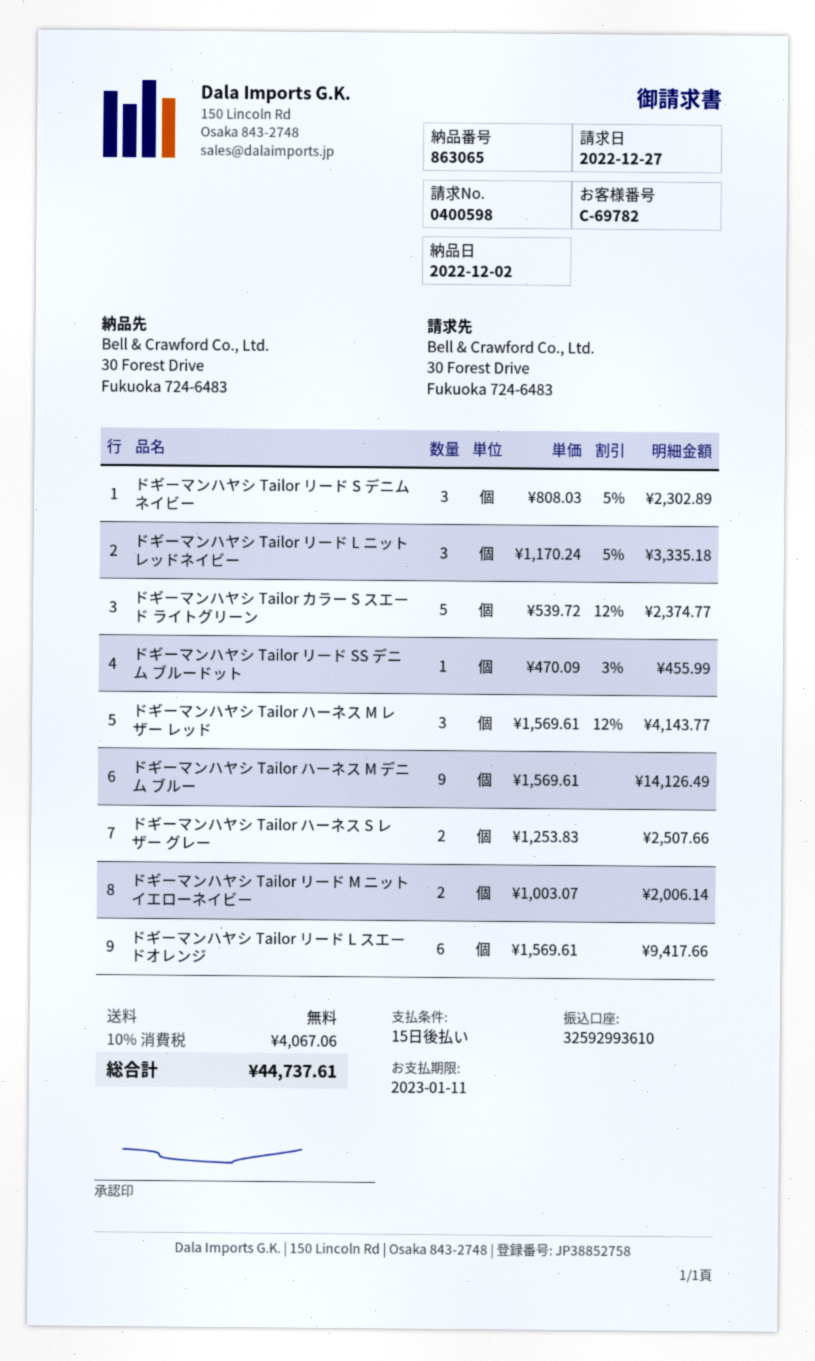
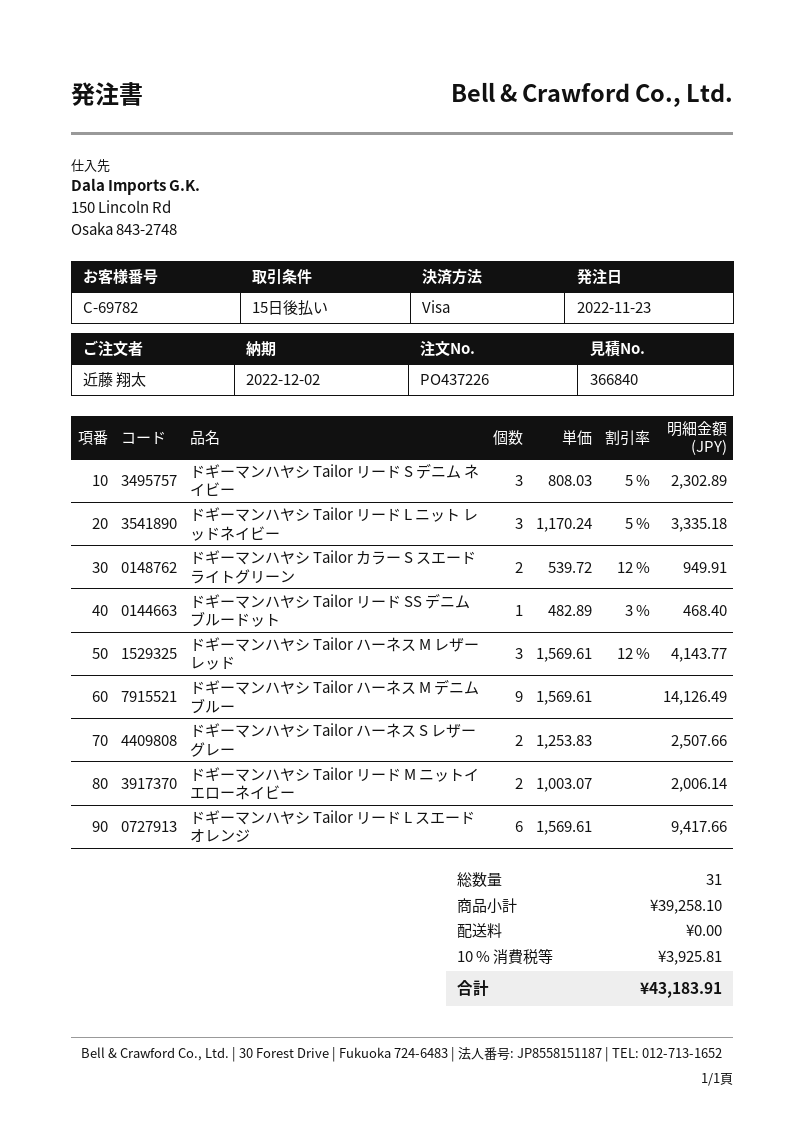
ドギーマンハヤシ Tailor カラー S スエード ライトグリーン: 5 x 539.72 - 12% = 2374.77 -> 2 x 539.72 - 12% = 949.91
ドギーマンハヤシ Tailor リード SS デニム ブルードット: 1 x 470.09 - 3% = 455.99 -> 1 x 482.89 - 3% = 468.40
tax: 10% = 4067.06 -> 10% = 3925.81
total: 44737.61 -> 43183.91

